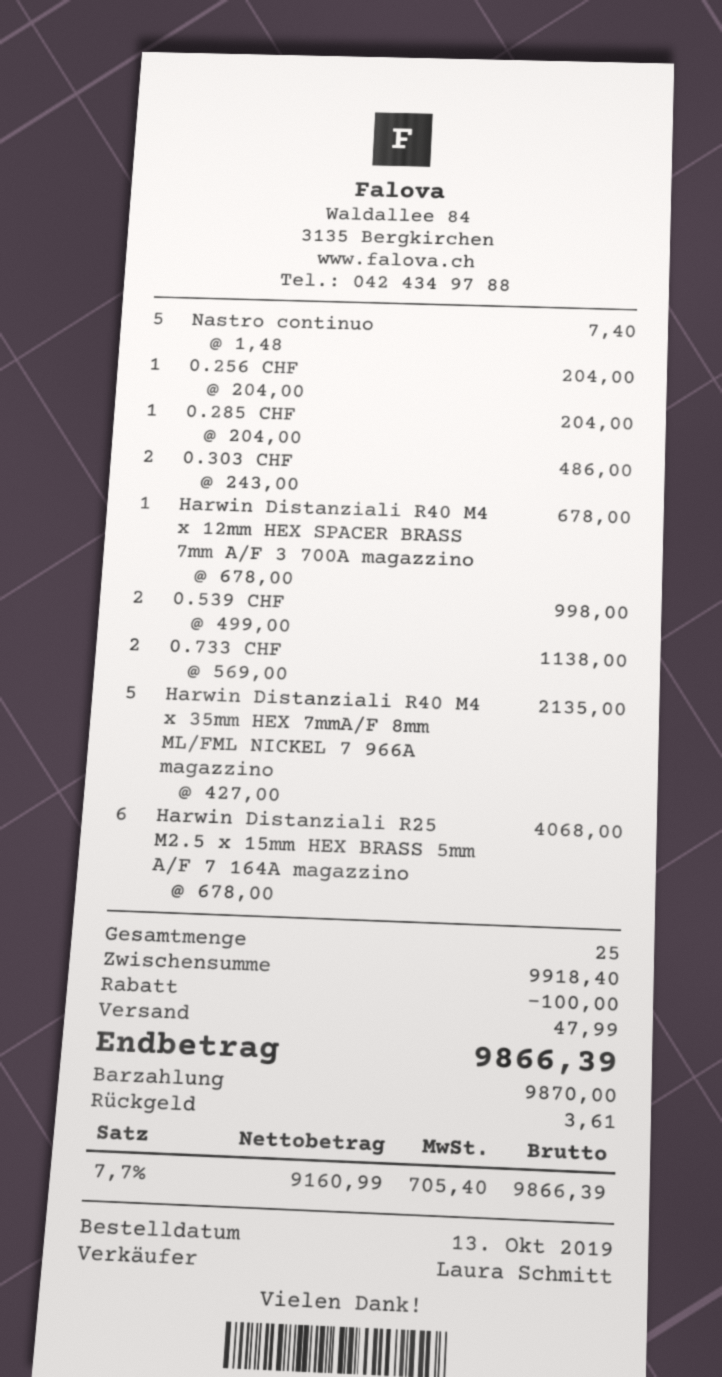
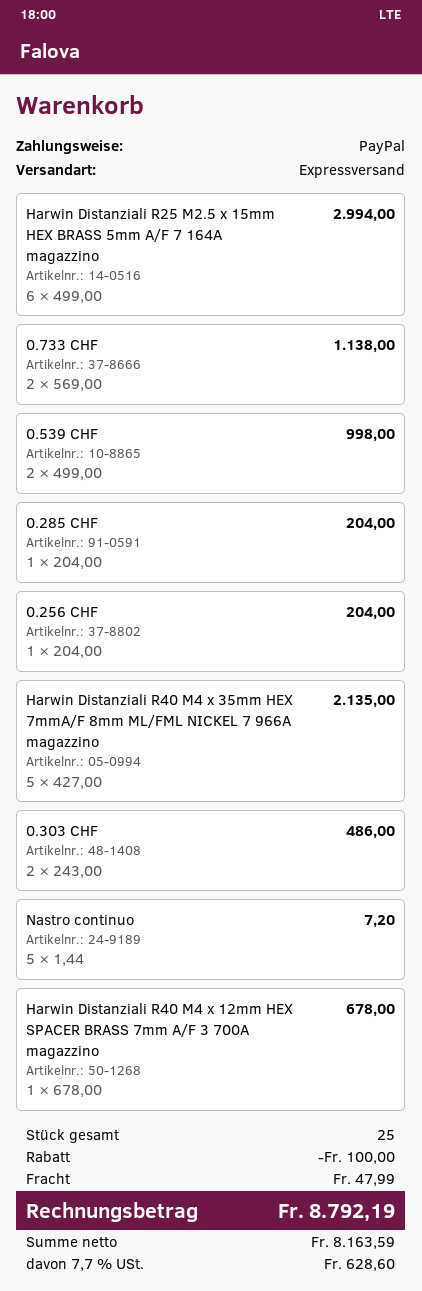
payment method: cash -> PayPal
Nastro continuo: 5 x 1.48 = 7.40 -> 5 x 1.44 = 7.20
Harwin Distanziali R25 M2.5 x 15mm HEX BRASS 5mm A/F 7 164A magazzino: 6 x 678.00 = 4068.00 -> 6 x 499.00 = 2994.00
net: 9160.99 -> 8163.59
tax: 7.7% = 705.40 -> 7.7% = 628.60
total: 9866.39 -> 8792.19

